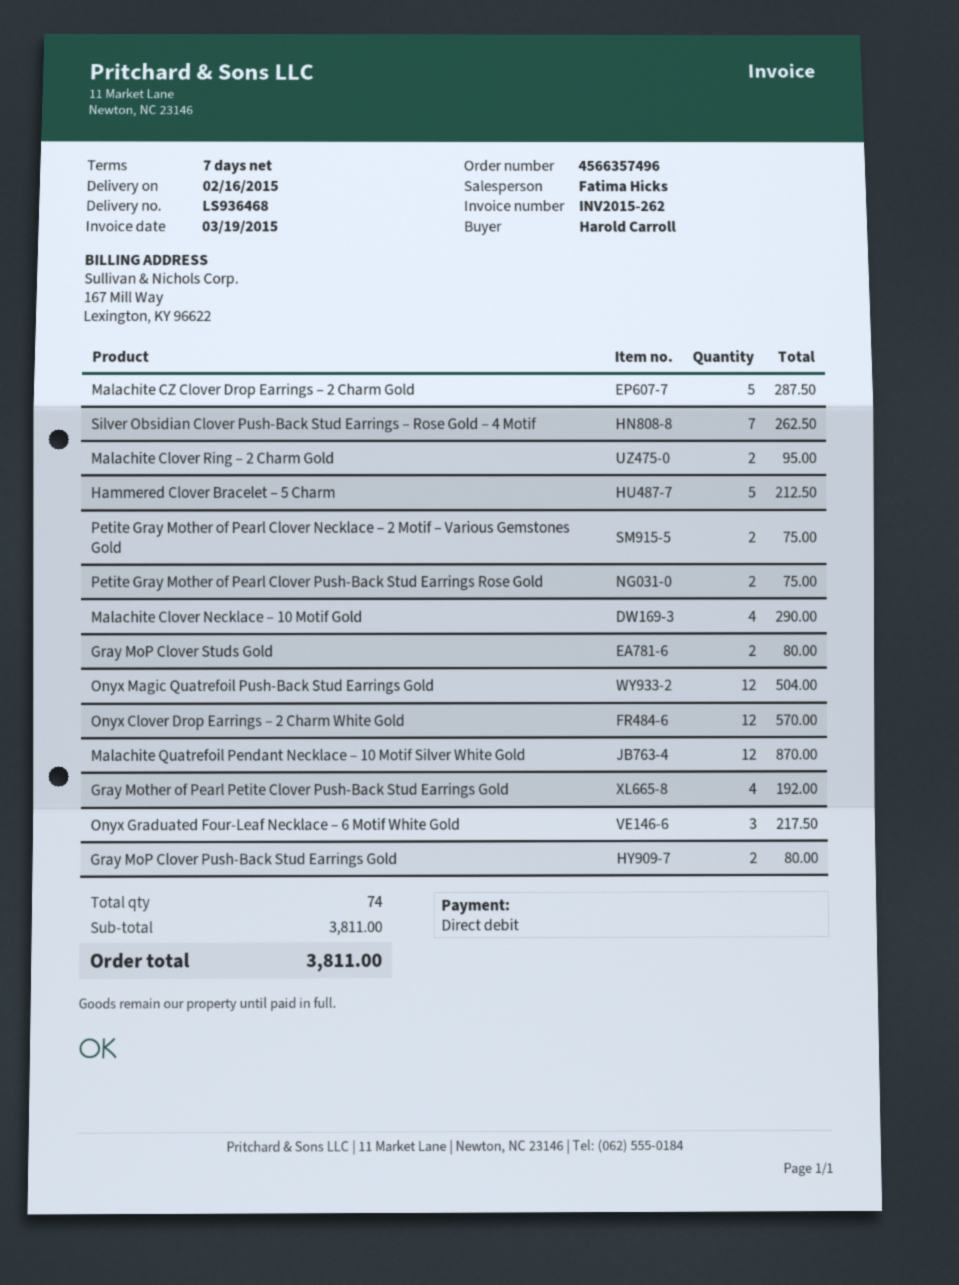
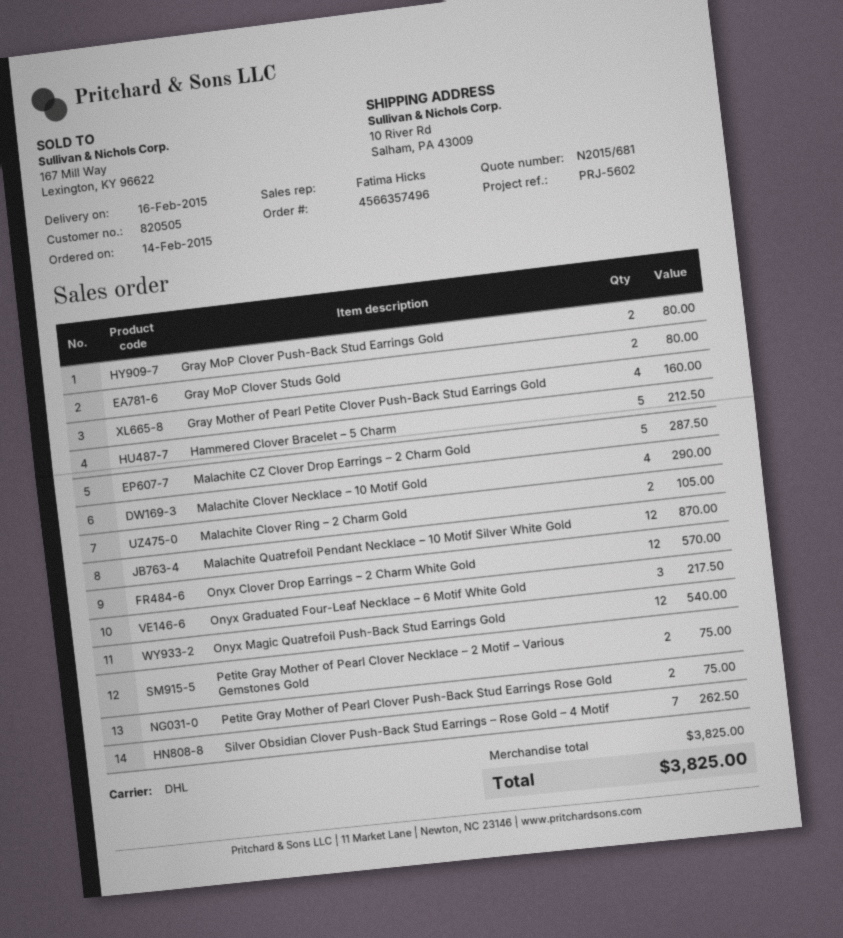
Malachite Clover Ring – 2 Charm Gold: 2 for 95.00 -> 2 for 105.00
Onyx Magic Quatrefoil Push-Back Stud Earrings Gold: 12 for 504.00 -> 12 for 540.00
Gray Mother of Pearl Petite Clover Push-Back Stud Earrings Gold: 4 for 192.00 -> 4 for 160.00
subtotal: 3811.00 -> 3825.00
total: 3811.00 -> 3825.00

